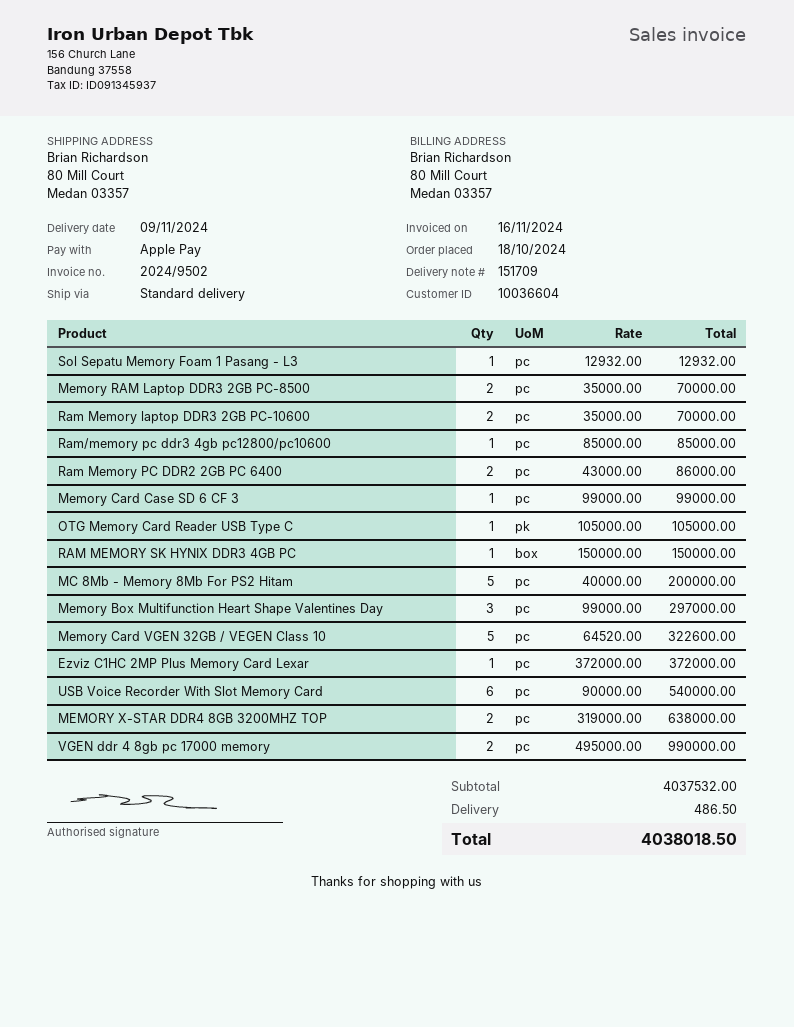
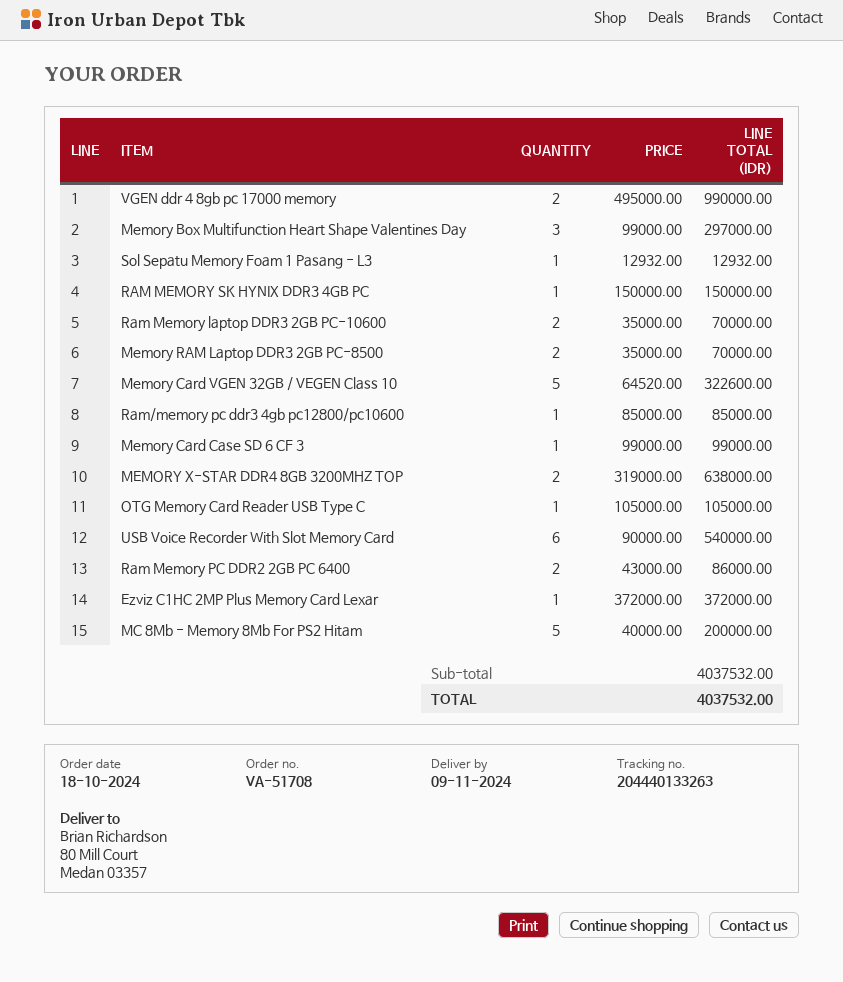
shipping: 486.50 -> none
total: 4038018.50 -> 4037532.00

